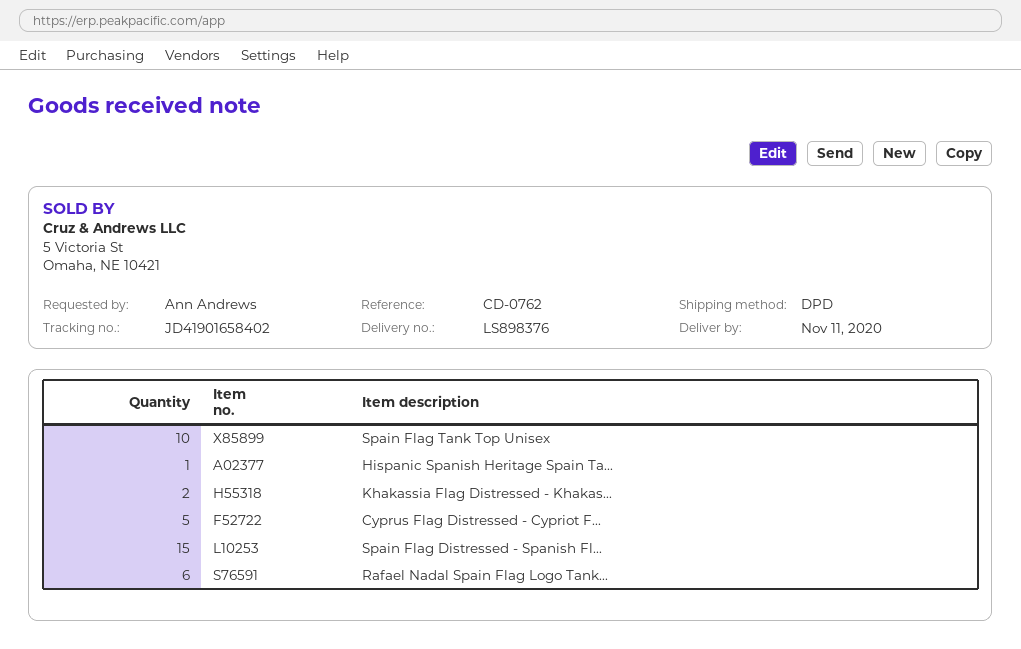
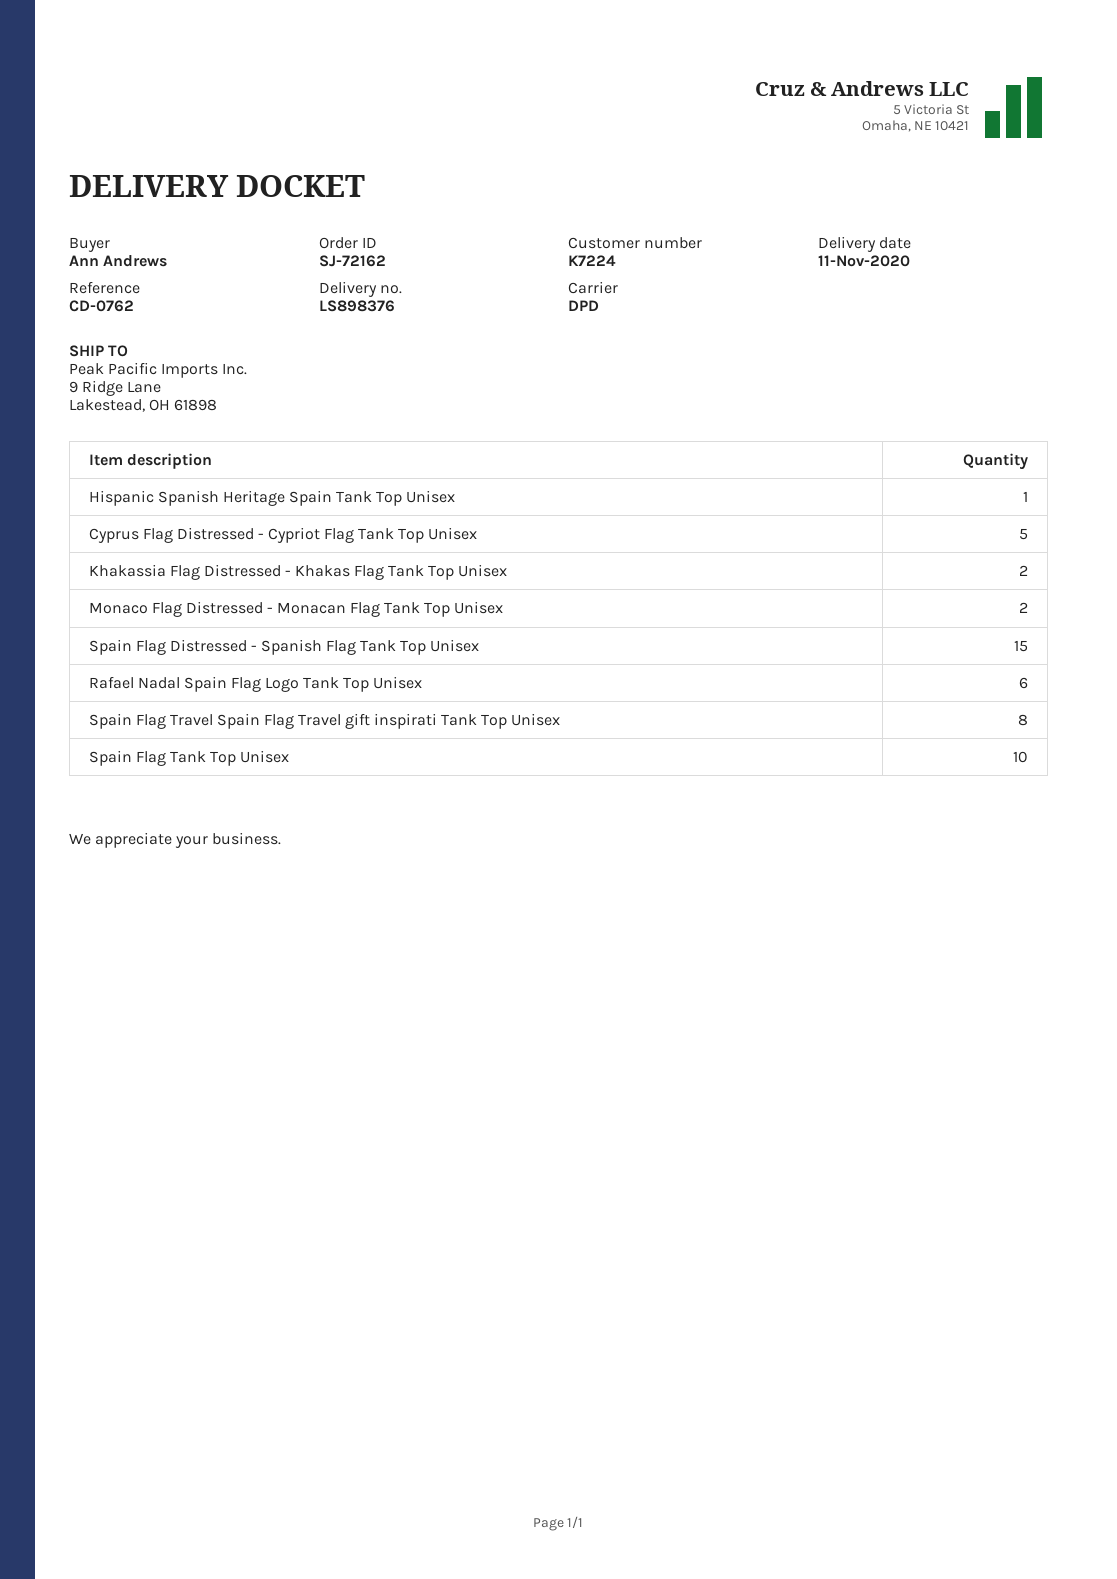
Monaco Flag Distressed - Monacan Flag Tank Top Unisex: none -> 2
Spain Flag Travel Spain Flag Travel gift inspirati Tank Top Unisex: none -> 8

